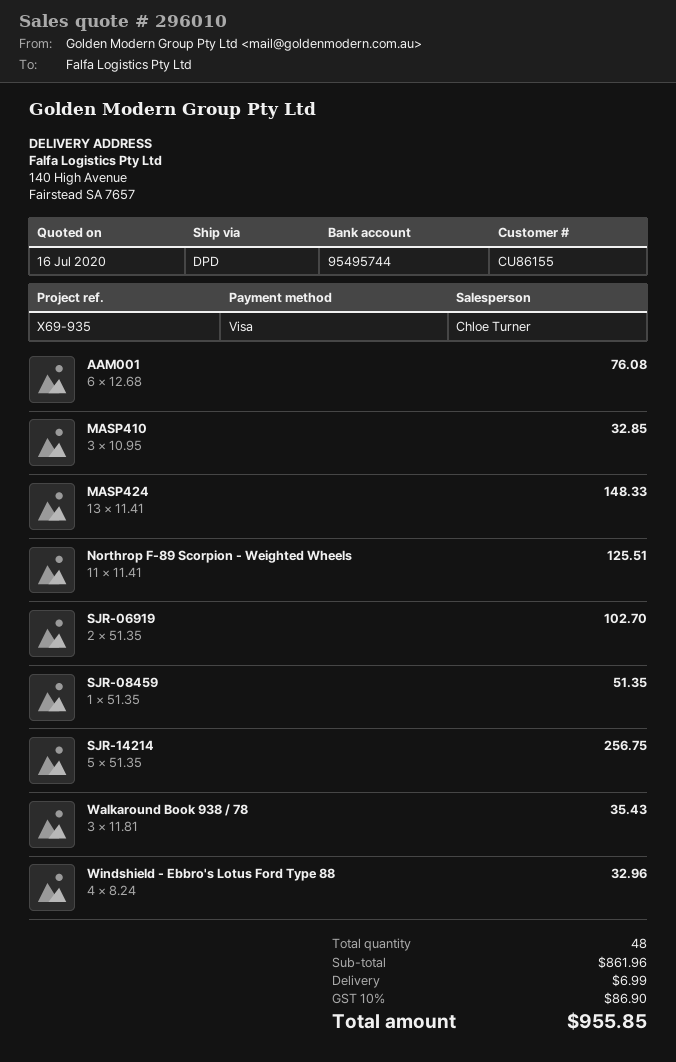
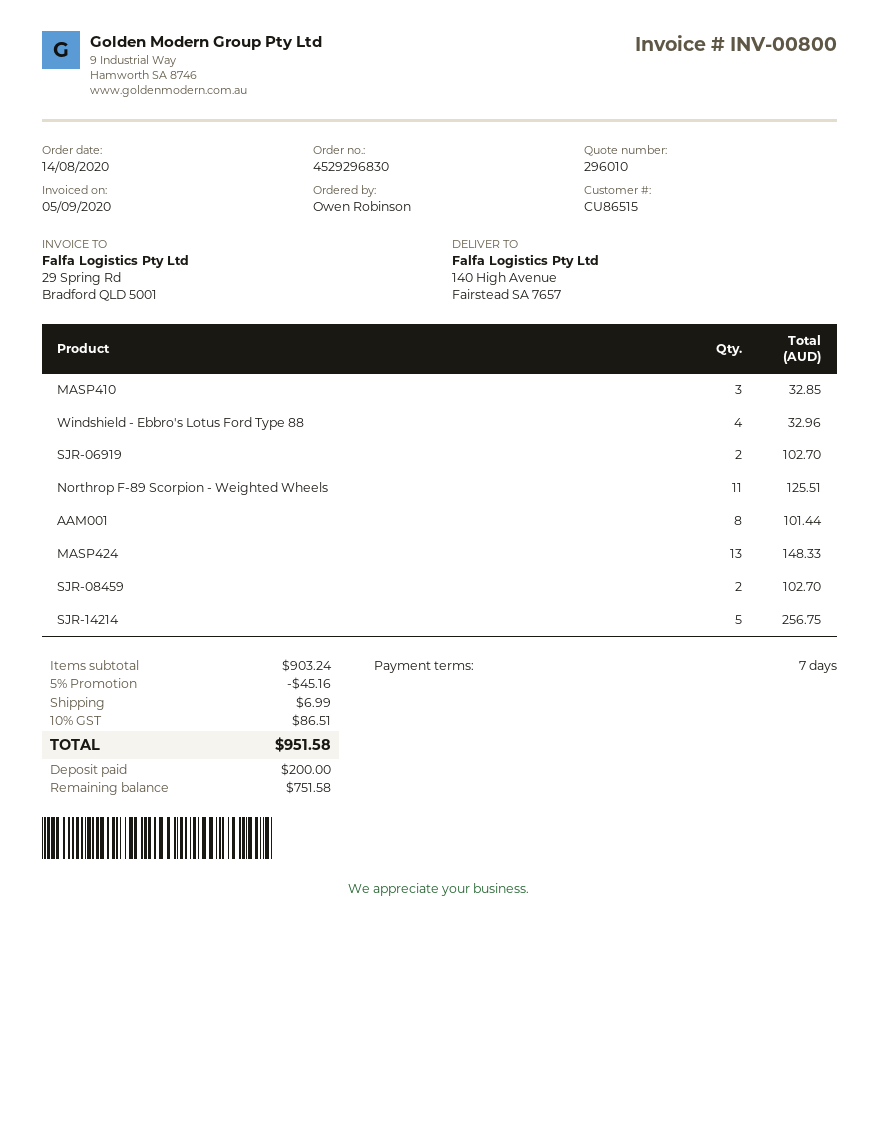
customer number: CU86155 -> CU86515
AAM001: 6 for 76.08 -> 8 for 101.44
SJR-08459: 1 for 51.35 -> 2 for 102.70
Walkaround Book 938 / 78: 3 for 35.43 -> none
subtotal: 861.96 -> 903.24
discount: none -> 5% = 45.16
tax: 10% = 86.90 -> 10% = 86.51
total: 955.85 -> 951.58

